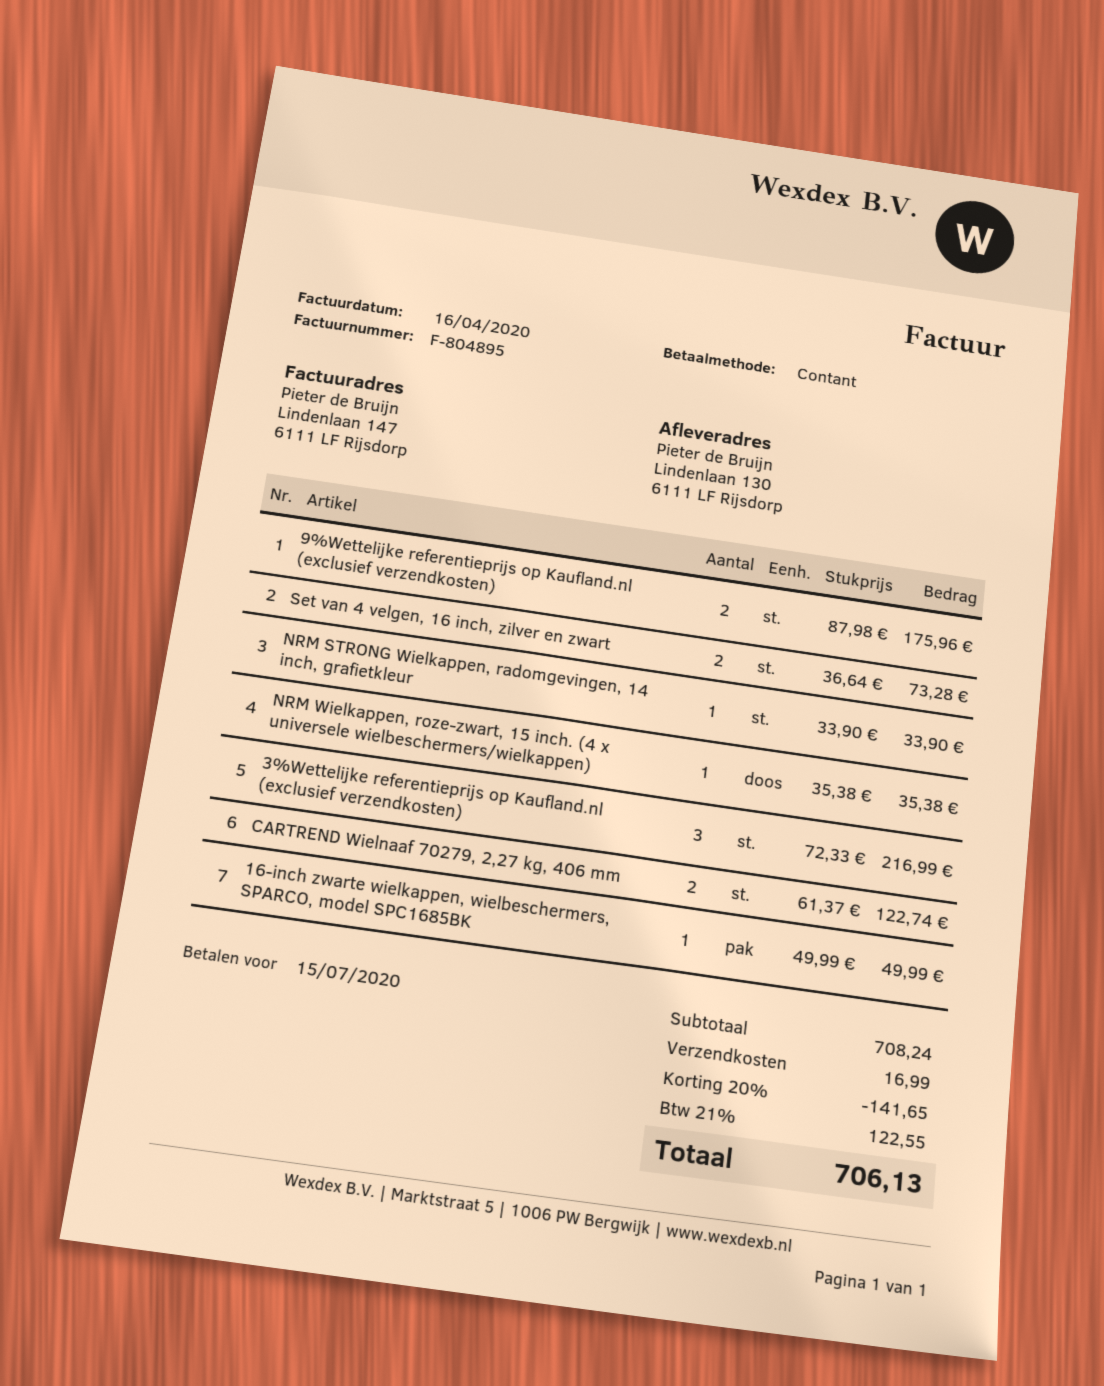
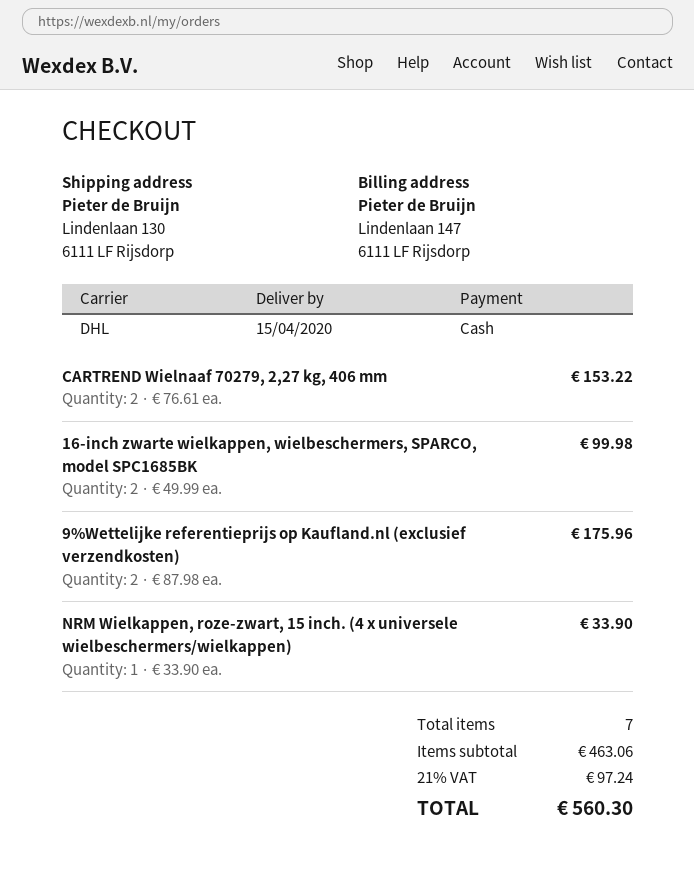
Set van 4 velgen, 16 inch, zilver en zwart: 2 x 36.64 = 73.28 -> none
NRM STRONG Wielkappen, radomgevingen, 14 inch, grafietkleur: 1 x 33.90 = 33.90 -> none
NRM Wielkappen, roze-zwart, 15 inch. (4 x universele wielbeschermers/wielkappen): 1 x 35.38 = 35.38 -> 1 x 33.90 = 33.90
3%Wettelijke referentieprijs op Kaufland.nl (exclusief verzendkosten): 3 x 72.33 = 216.99 -> none
CARTREND Wielnaaf 70279, 2,27 kg, 406 mm: 2 x 61.37 = 122.74 -> 2 x 76.61 = 153.22
16-inch zwarte wielkappen, wielbeschermers, SPARCO, model SPC1685BK: 1 x 49.99 = 49.99 -> 2 x 49.99 = 99.98
subtotal: 708.24 -> 463.06
discount: 20% = 141.65 -> none
shipping: 16.99 -> none
tax: 21% = 122.55 -> 21% = 97.24
total: 706.13 -> 560.30

